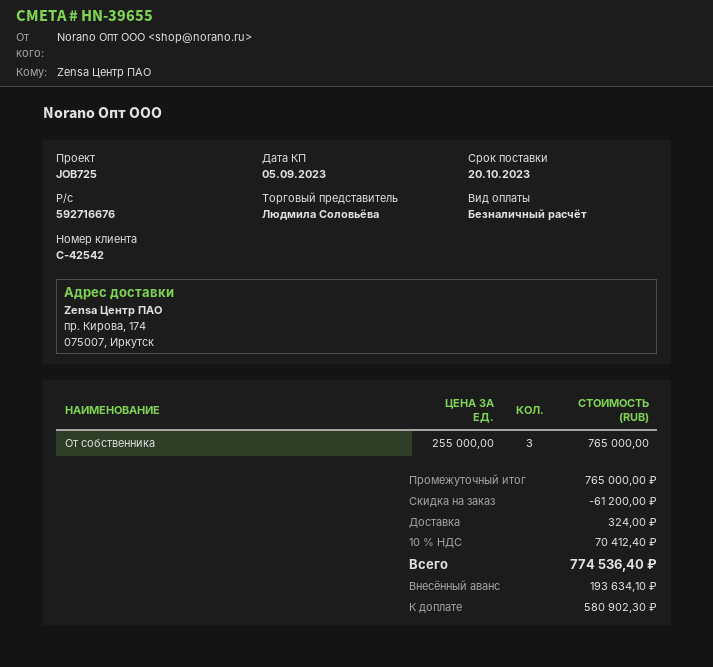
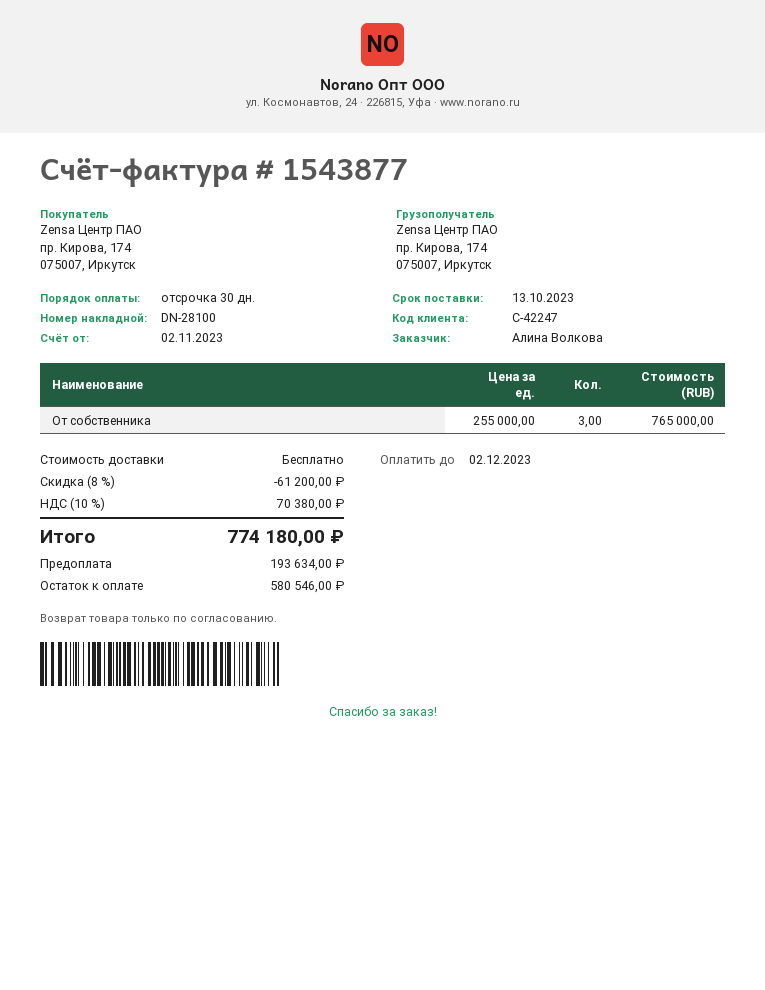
delivery date: 2023-10-20 -> 2023-10-13
customer number: C-42542 -> C-42247
shipping: 324.00 -> 0.00
tax: 10% = 70412.40 -> 10% = 70380.00
total: 774536.40 -> 774180.00
deposit: 193634.10 -> 193634.00
balance: 580902.30 -> 580546.00

